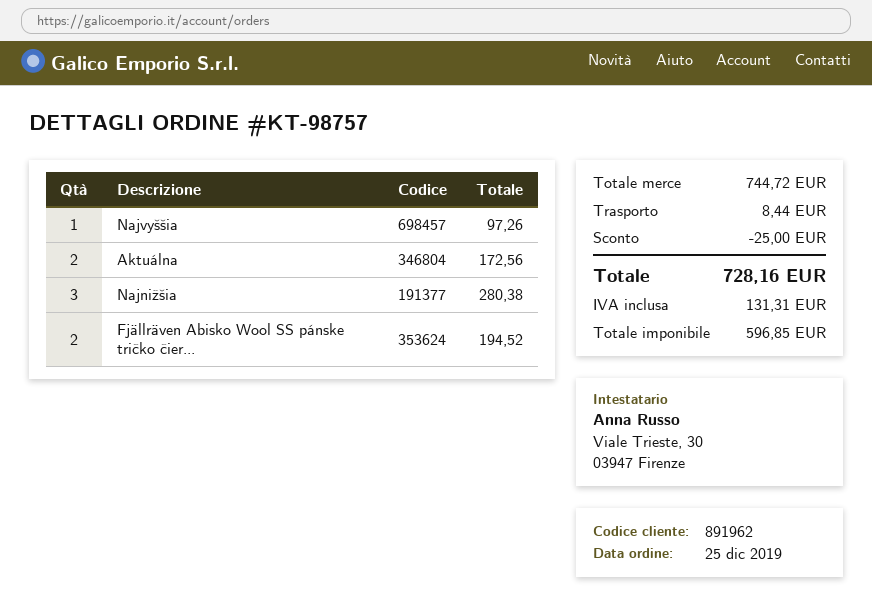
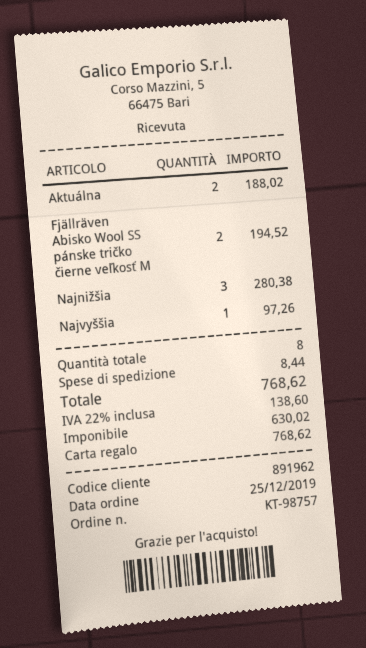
Aktuálna: 2 for 172.56 -> 2 for 188.02
discount: 25.00 -> none
net: 596.85 -> 630.02
tax: 131.31 -> 138.60
total: 728.16 -> 768.62

